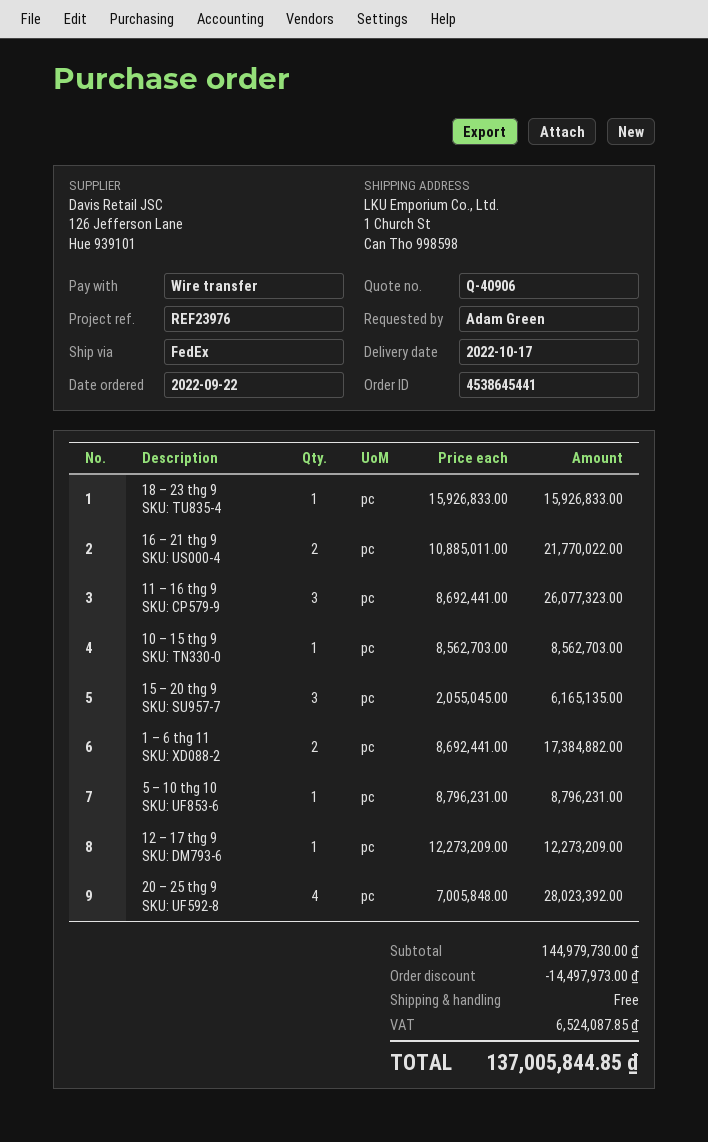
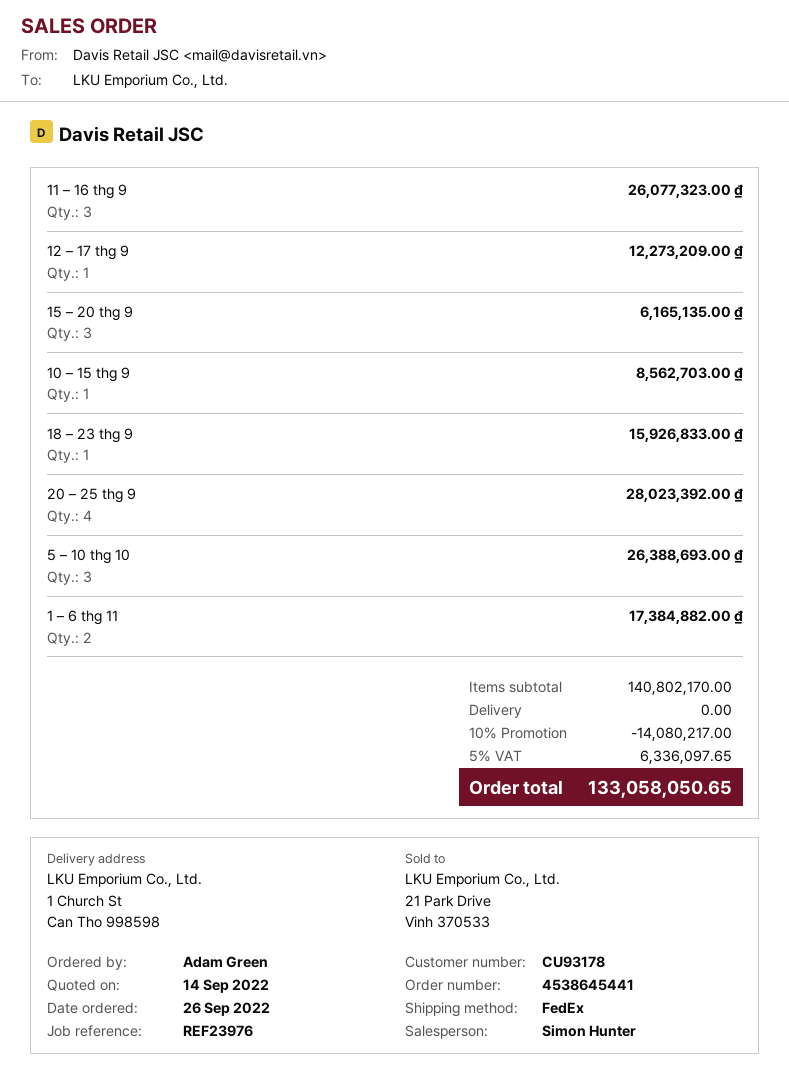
order date: 2022-09-22 -> 2022-09-26
16 – 21 thg 9: 2 for 21770022.00 -> none
5 – 10 thg 10: 1 for 8796231.00 -> 3 for 26388693.00
subtotal: 144979730.00 -> 140802170.00
discount: 14497973.00 -> 14080217.00
tax: 6524087.85 -> 6336097.65
total: 137005844.85 -> 133058050.65

